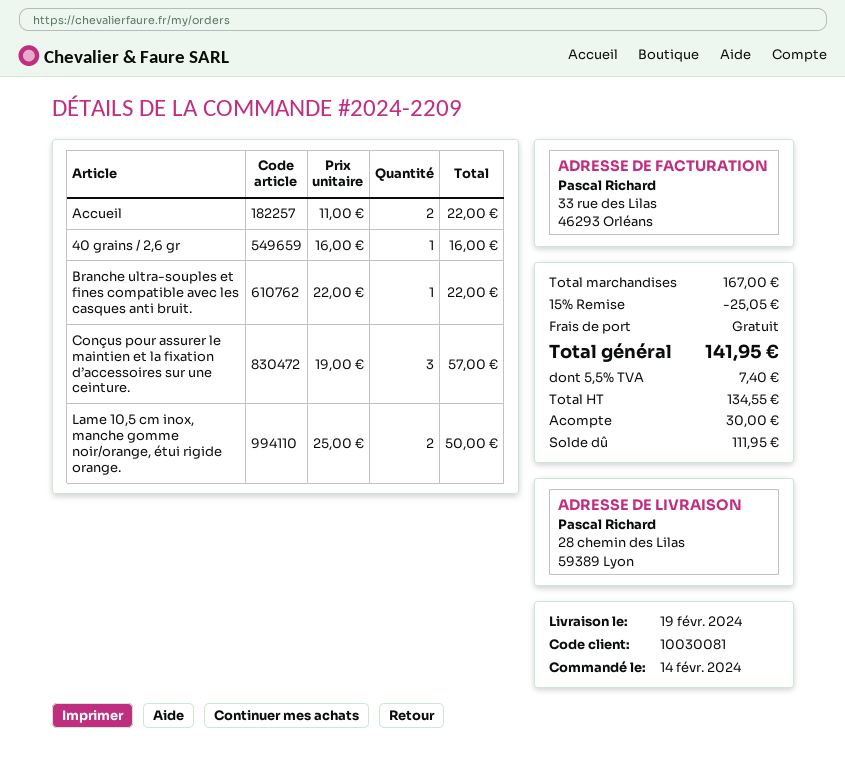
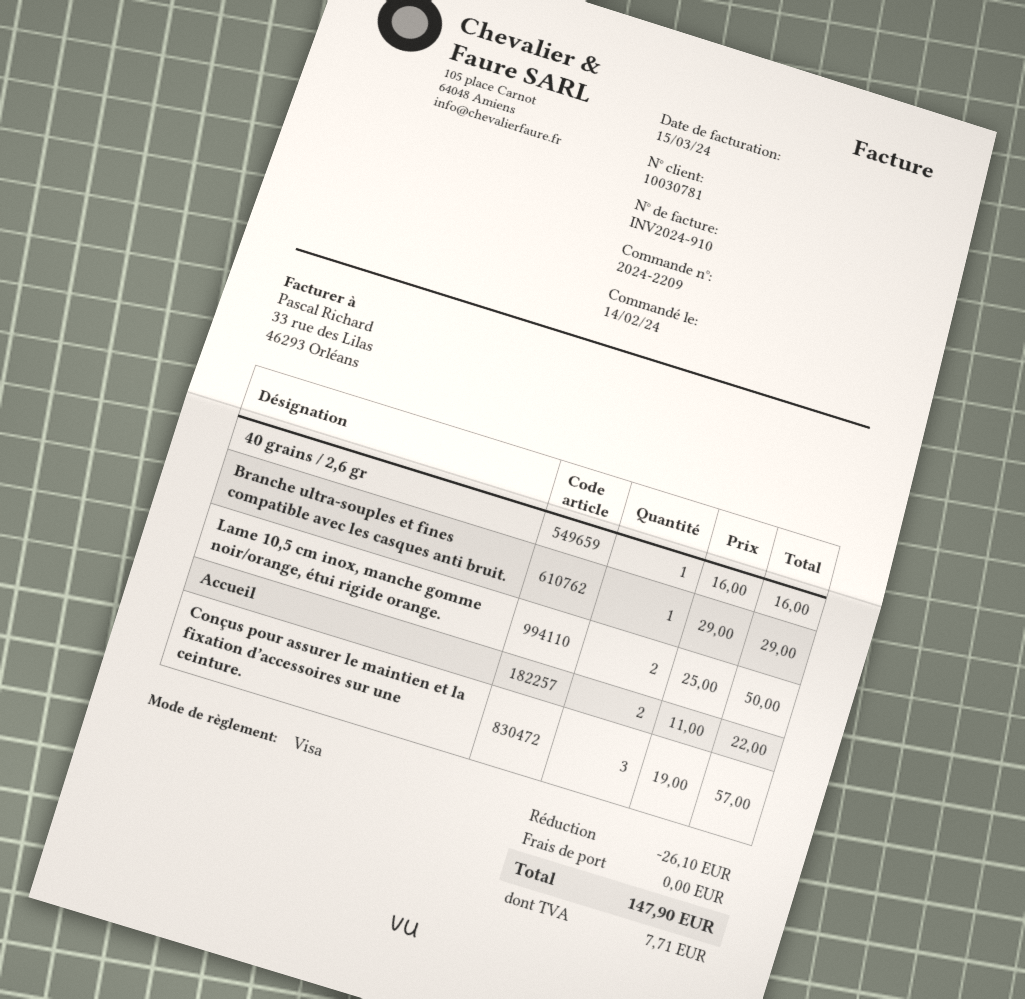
customer number: 10030081 -> 10030781
Branche ultra-souples et fines compatible avec les casques anti bruit.: 1 x 22.00 = 22.00 -> 1 x 29.00 = 29.00
discount: 25.05 -> 26.10
tax: 7.40 -> 7.71
total: 141.95 -> 147.90

